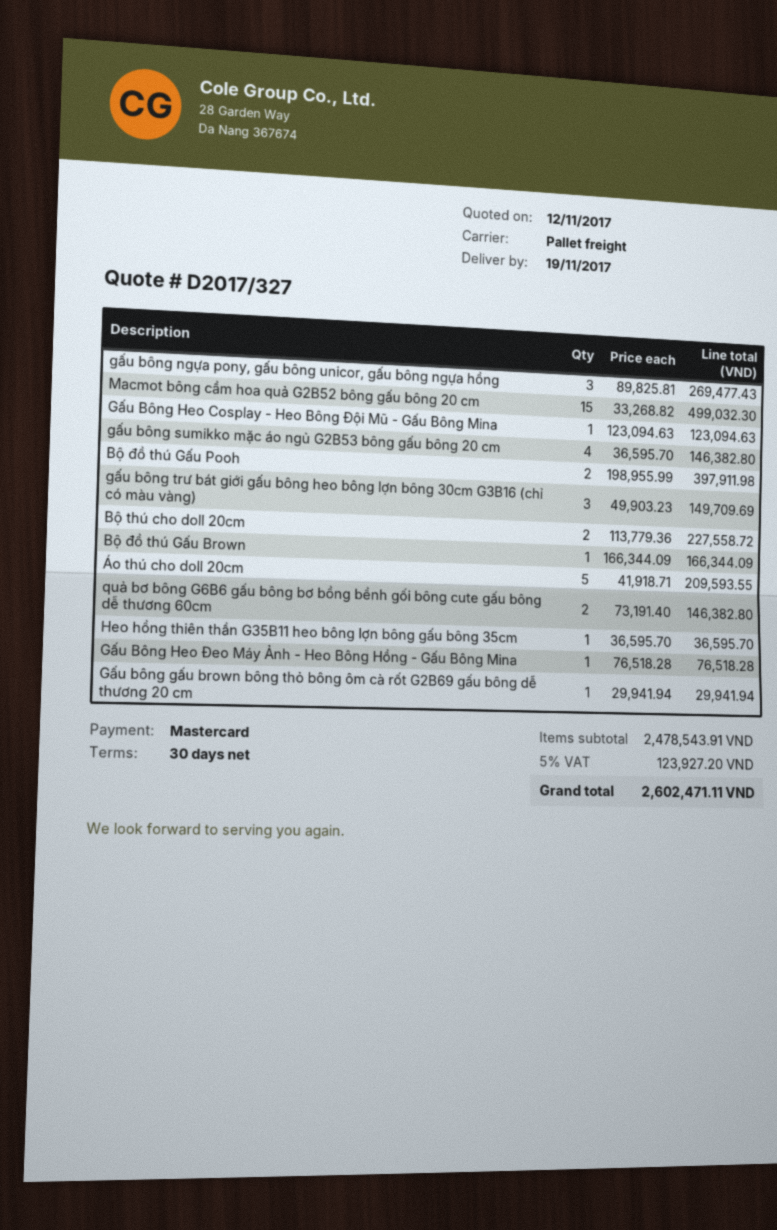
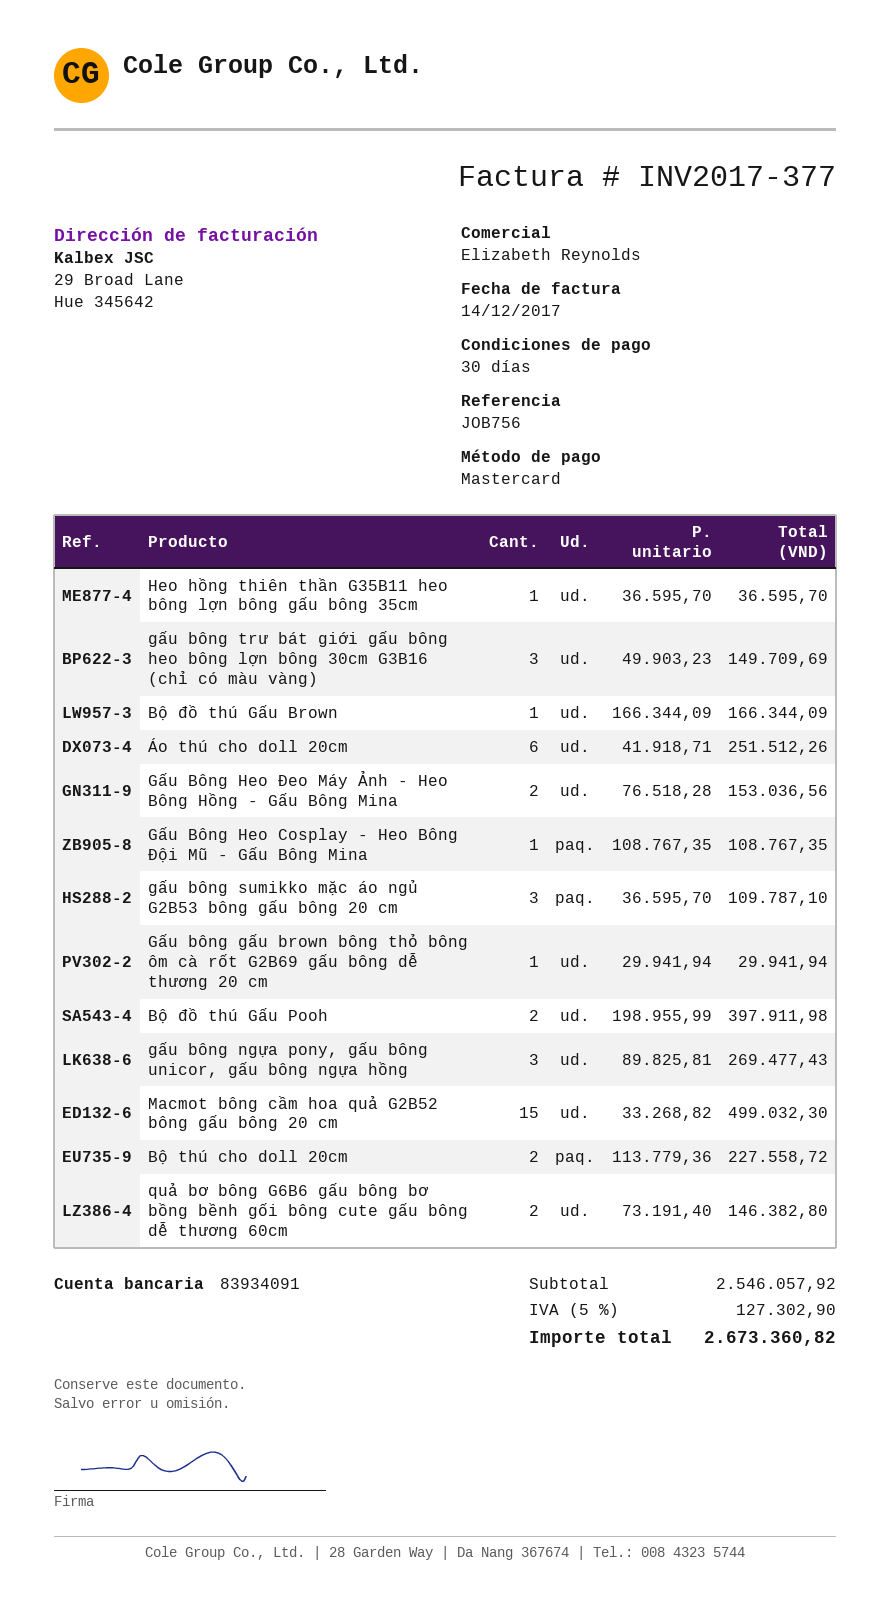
Gấu Bông Heo Cosplay - Heo Bông Đội Mũ - Gấu Bông Mina: 1 x 123094.63 = 123094.63 -> 1 x 108767.35 = 108767.35
gấu bông sumikko mặc áo ngủ G2B53 bông gấu bông 20 cm: 4 x 36595.70 = 146382.80 -> 3 x 36595.70 = 109787.10
Áo thú cho doll 20cm: 5 x 41918.71 = 209593.55 -> 6 x 41918.71 = 251512.26
Gấu Bông Heo Đeo Máy Ảnh - Heo Bông Hồng - Gấu Bông Mina: 1 x 76518.28 = 76518.28 -> 2 x 76518.28 = 153036.56
subtotal: 2478543.91 -> 2546057.92
tax: 5% = 123927.20 -> 5% = 127302.90
total: 2602471.11 -> 2673360.82

